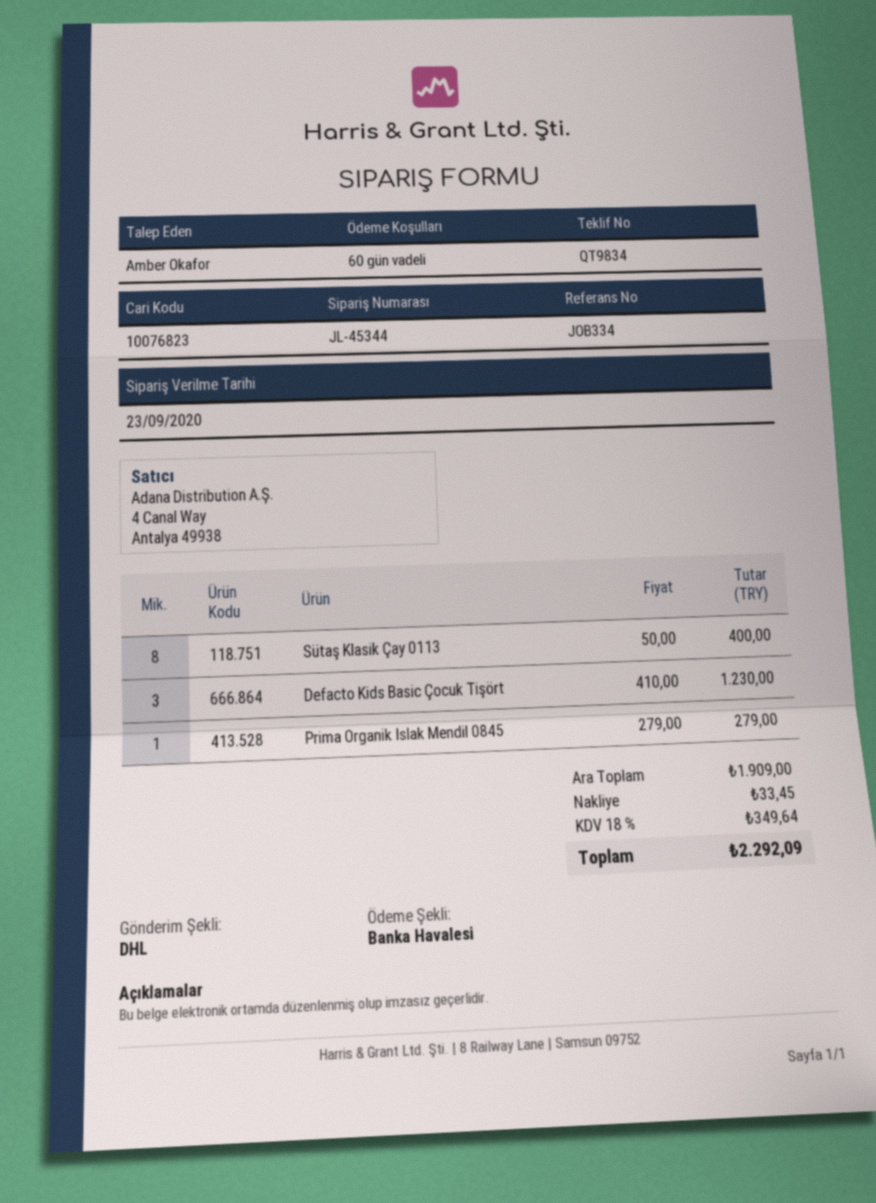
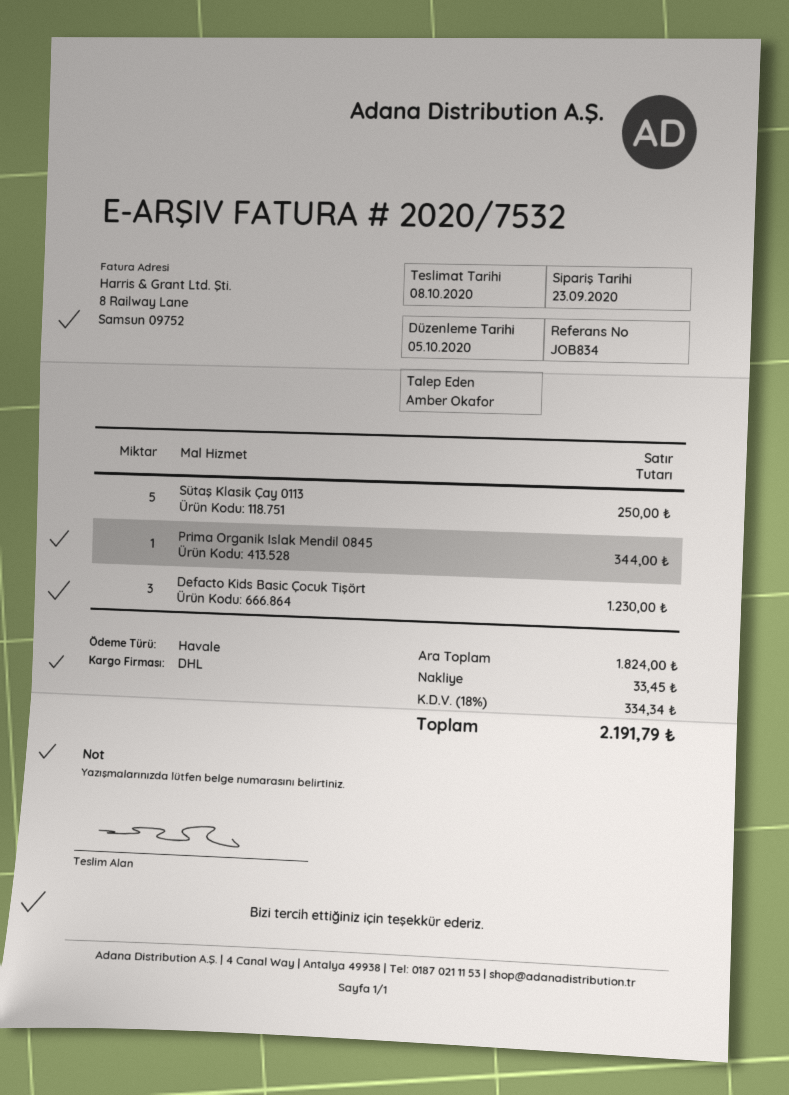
reference: JOB334 -> JOB834
Sütaş Klasik Çay 0113: 8 for 400.00 -> 5 for 250.00
Prima Organik Islak Mendil 0845: 1 for 279.00 -> 1 for 344.00
subtotal: 1909.00 -> 1824.00
tax: 18% = 349.64 -> 18% = 334.34
total: 2292.09 -> 2191.79

